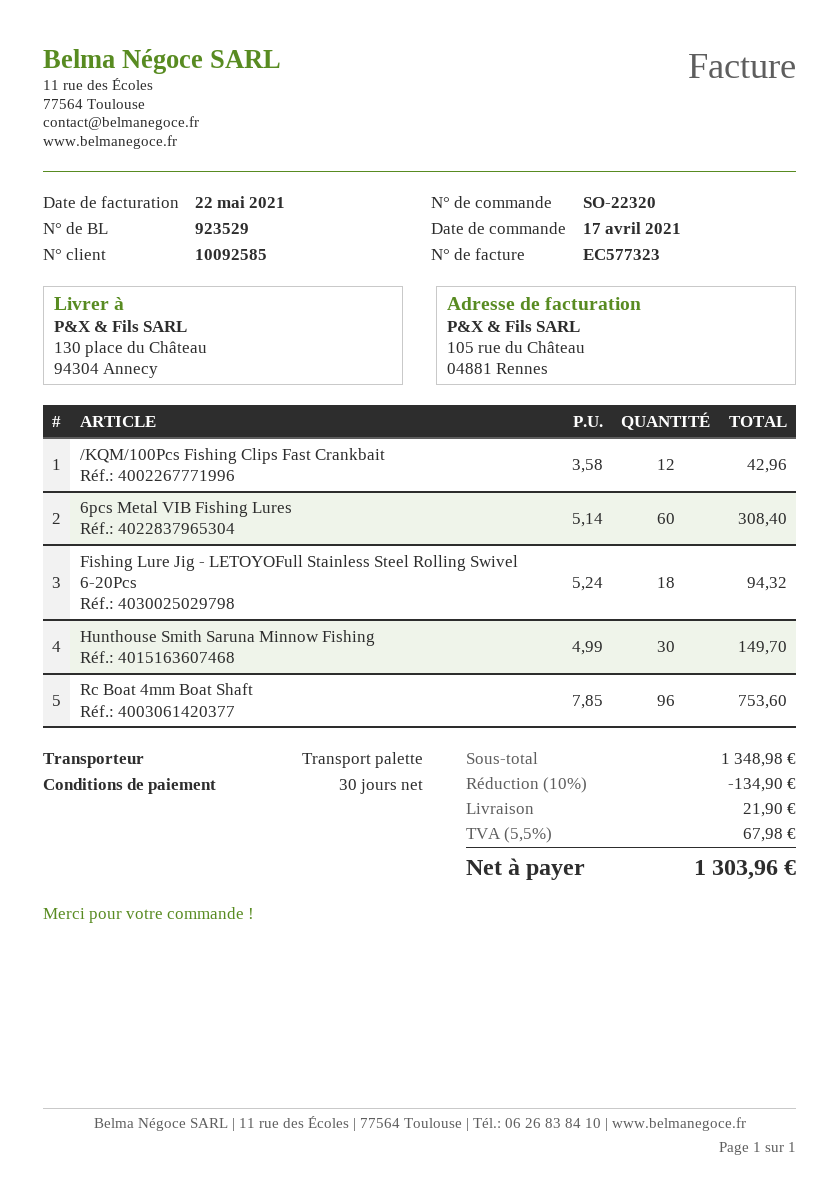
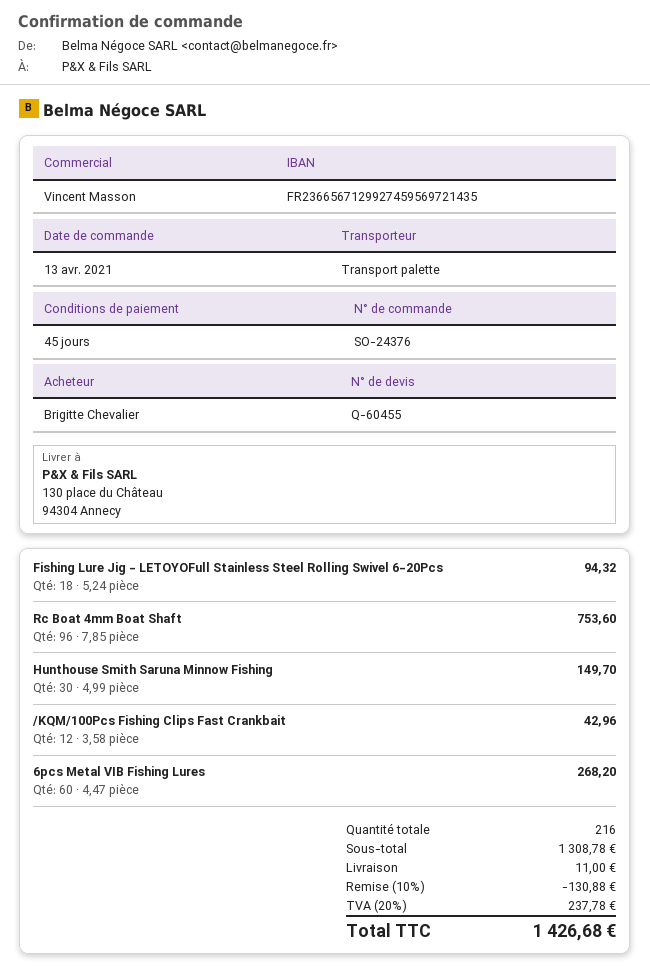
order number: SO-22320 -> SO-24376
order date: 2021-04-17 -> 2021-04-13
payment terms: 30 days -> 45 days
6pcs Metal VIB Fishing Lures: 60 x 5.14 = 308.40 -> 60 x 4.47 = 268.20
subtotal: 1348.98 -> 1308.78
discount: 10% = 134.90 -> 10% = 130.88
shipping: 21.90 -> 11.00
tax: 5.5% = 67.98 -> 20% = 237.78
total: 1303.96 -> 1426.68

